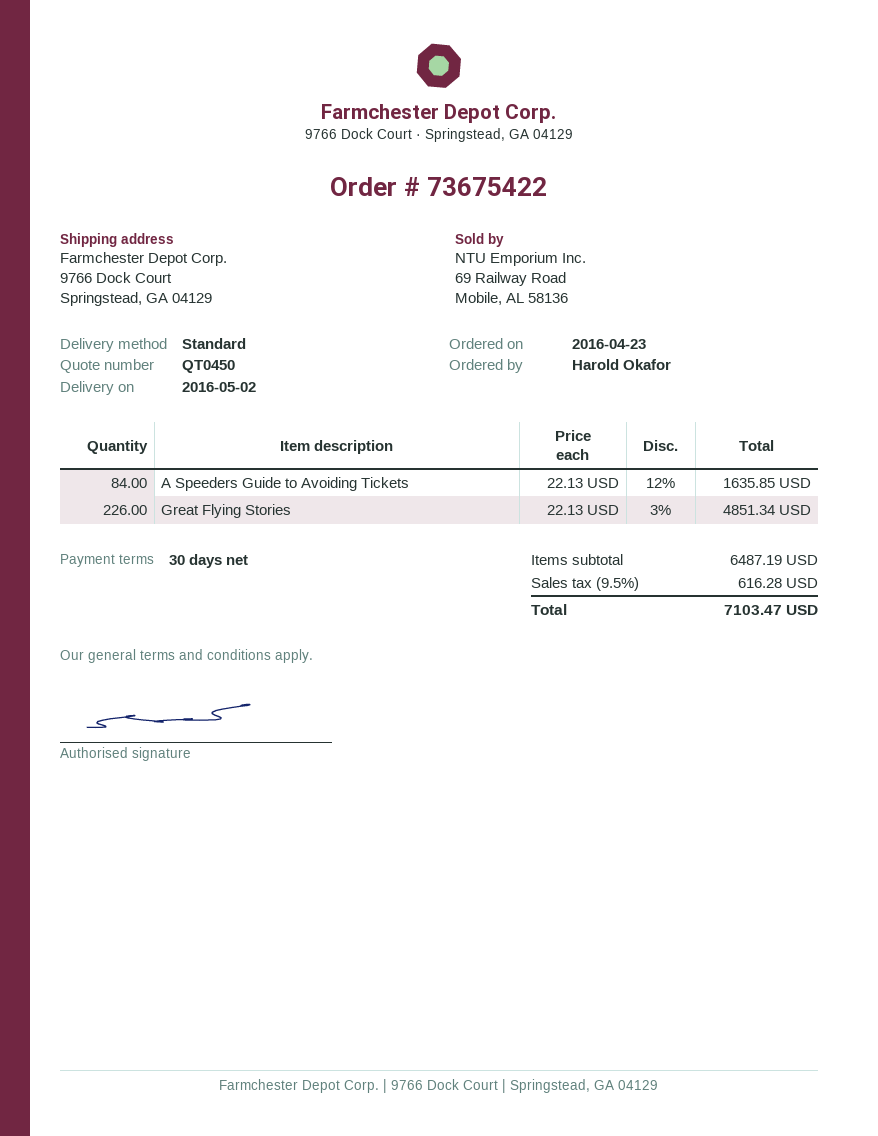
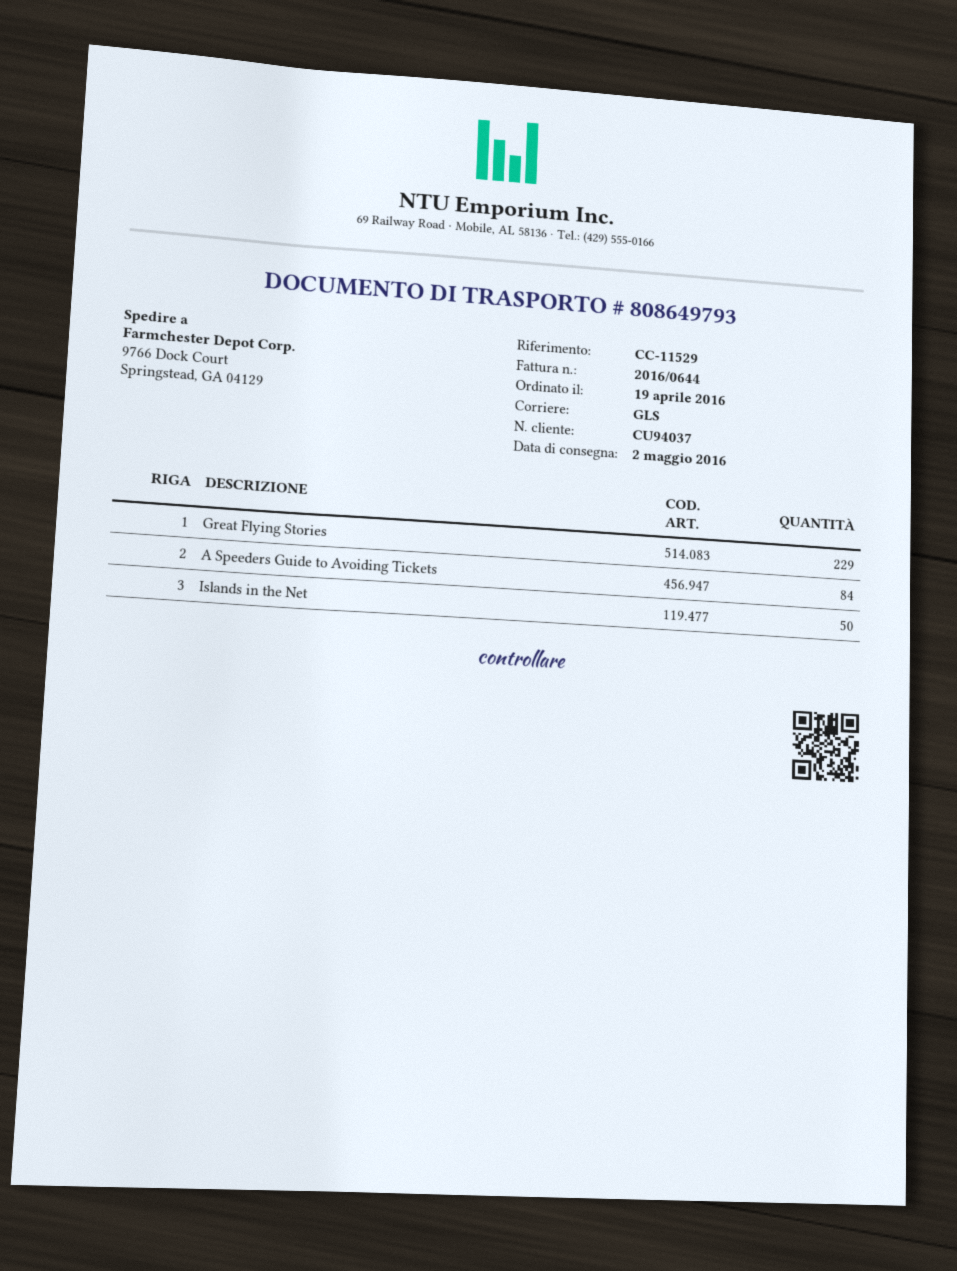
order date: 2016-04-23 -> 2016-04-19
shipping method: standard -> GLS
Great Flying Stories: 226 -> 229
Islands in the Net: none -> 50

